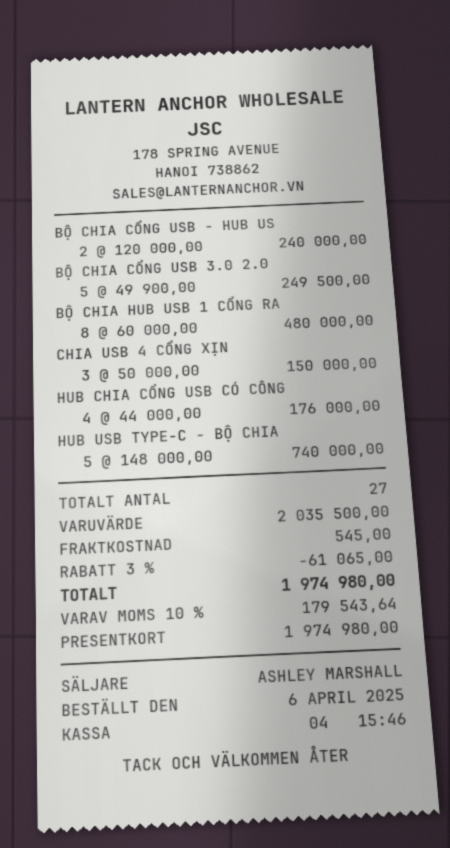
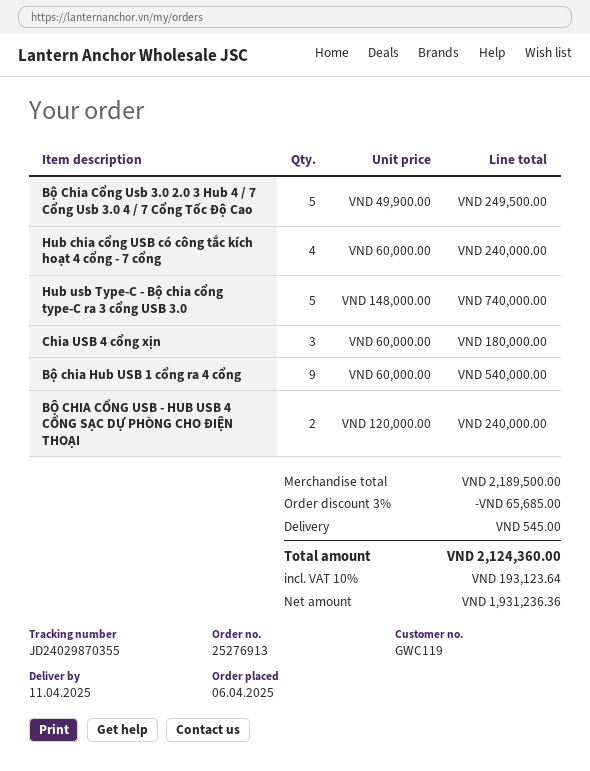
BỘ CHIA HUB USB 1 CỔNG RA: 8 x 60000.00 = 480000.00 -> 9 x 60000.00 = 540000.00
CHIA USB 4 CỔNG XỊN: 3 x 50000.00 = 150000.00 -> 3 x 60000.00 = 180000.00
HUB CHIA CỔNG USB CÓ CÔNG: 4 x 44000.00 = 176000.00 -> 4 x 60000.00 = 240000.00
subtotal: 2035500.00 -> 2189500.00
discount: 3% = 61065.00 -> 3% = 65685.00
tax: 10% = 179543.64 -> 10% = 193123.64
total: 1974980.00 -> 2124360.00

